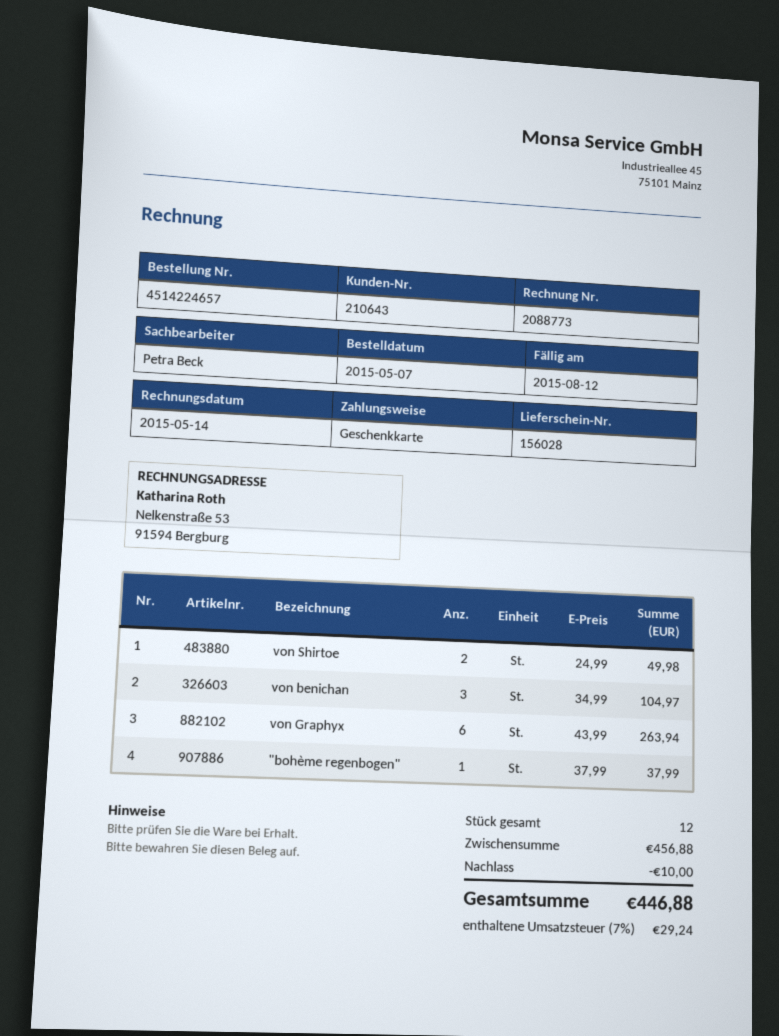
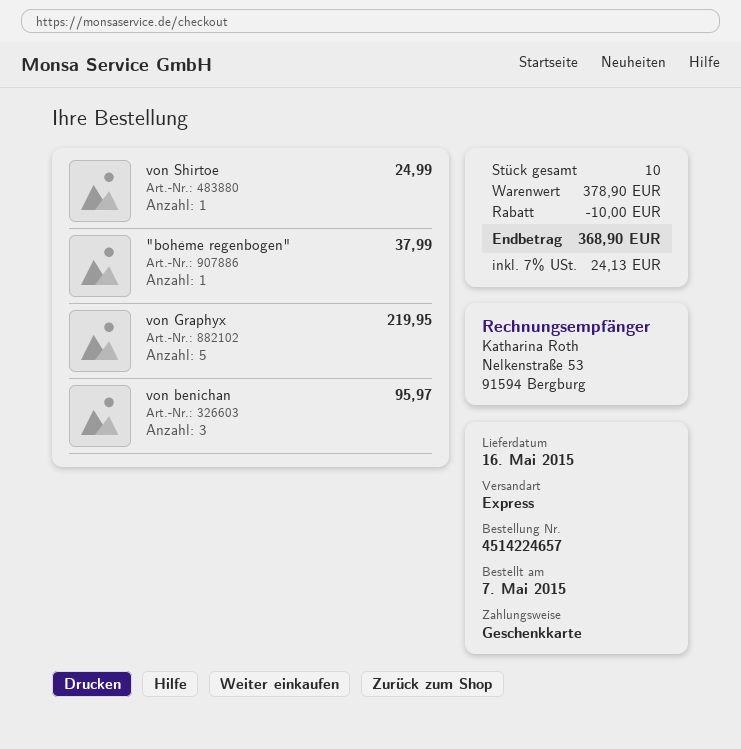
von Shirtoe: 2 for 49.98 -> 1 for 24.99
von benichan: 3 for 104.97 -> 3 for 95.97
von Graphyx: 6 for 263.94 -> 5 for 219.95
total quantity: 12 -> 10
subtotal: 456.88 -> 378.90
tax: 7% = 29.24 -> 7% = 24.13
total: 446.88 -> 368.90

